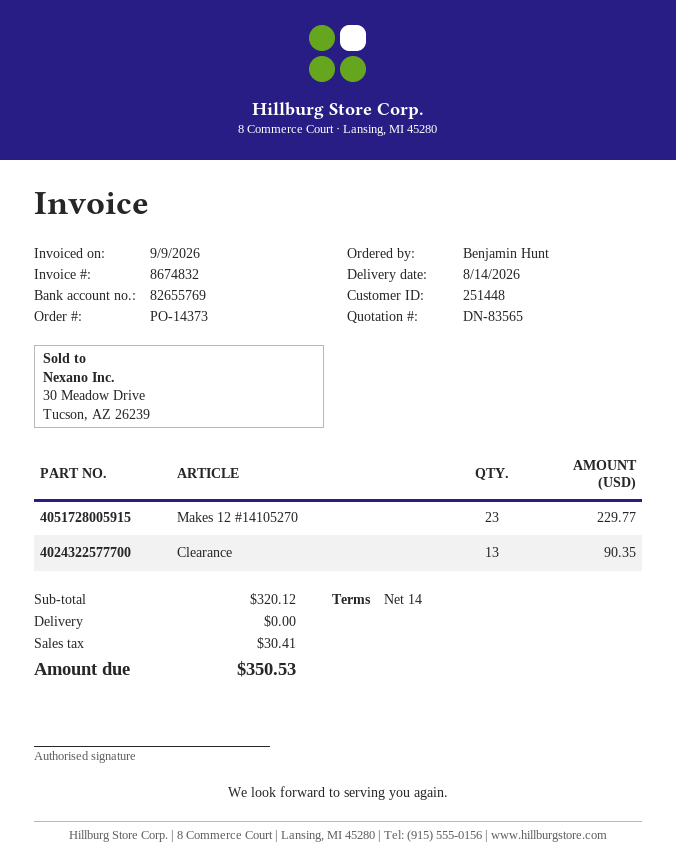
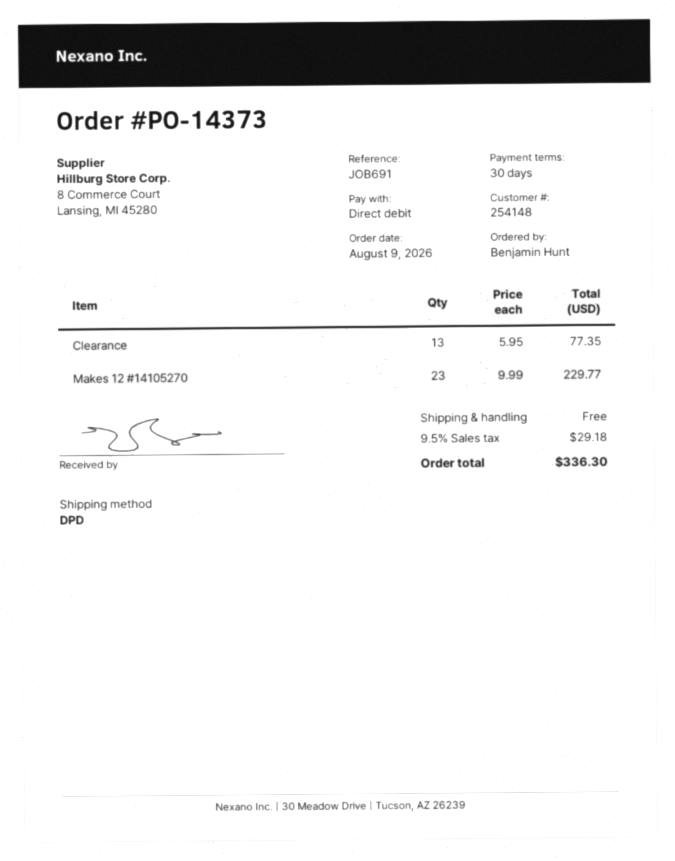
payment terms: 14 days -> 30 days
customer number: 251448 -> 254148
Clearance: 13 for 90.35 -> 13 for 77.35
tax: 30.41 -> 29.18
total: 350.53 -> 336.30

